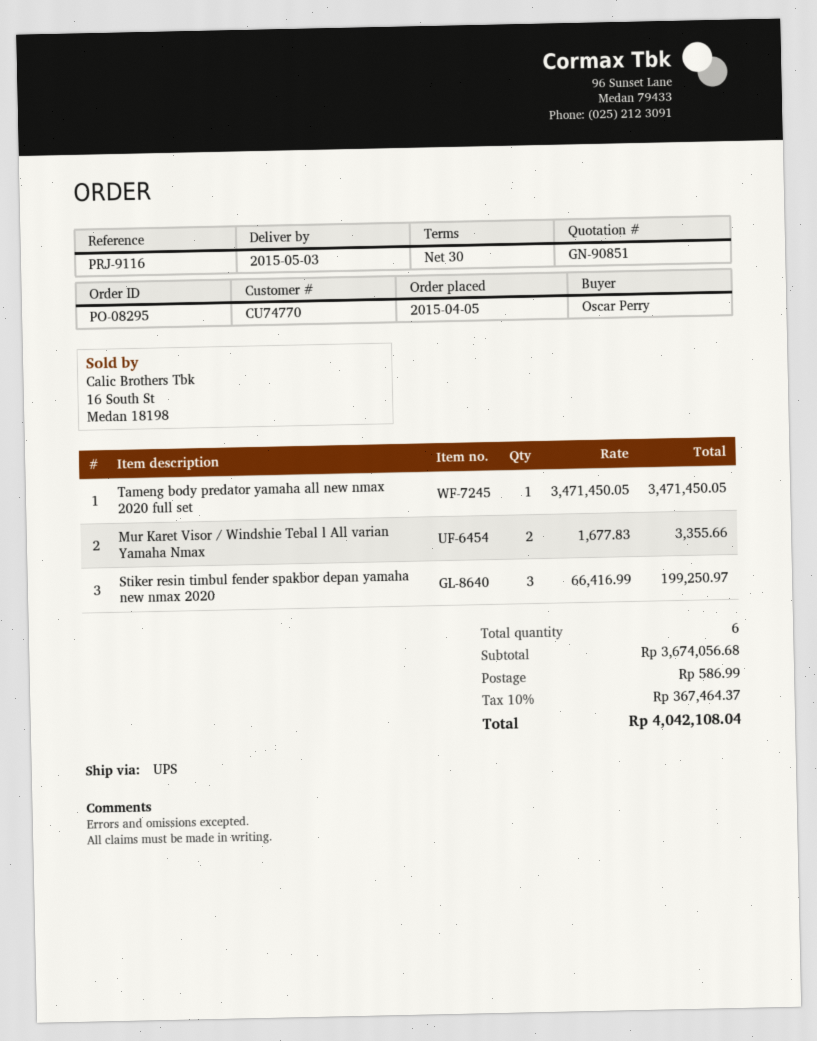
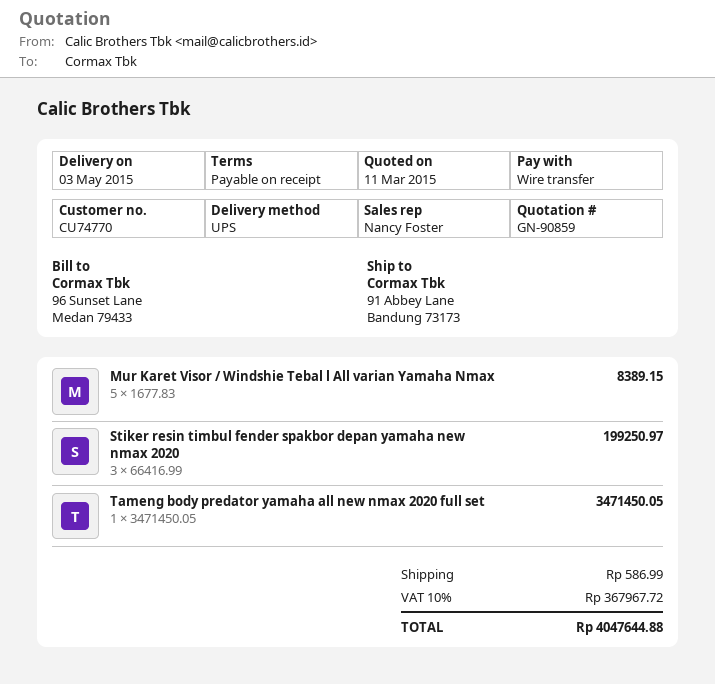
quote number: GN-90851 -> GN-90859
payment terms: 30 days -> on receipt
Mur Karet Visor / Windshie Tebal l All varian Yamaha Nmax: 2 x 1677.83 = 3355.66 -> 5 x 1677.83 = 8389.15
tax: 10% = 367464.37 -> 10% = 367967.72
total: 4042108.04 -> 4047644.88

